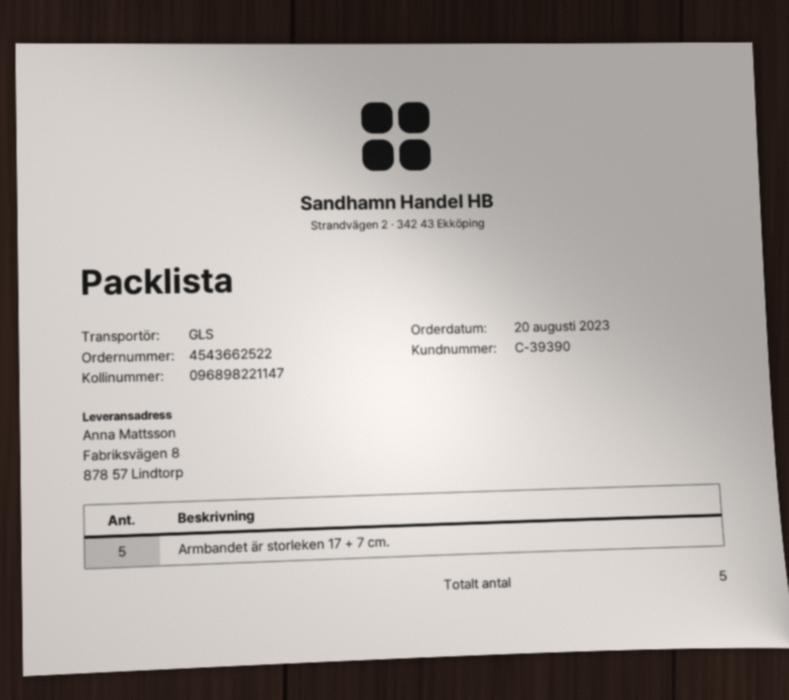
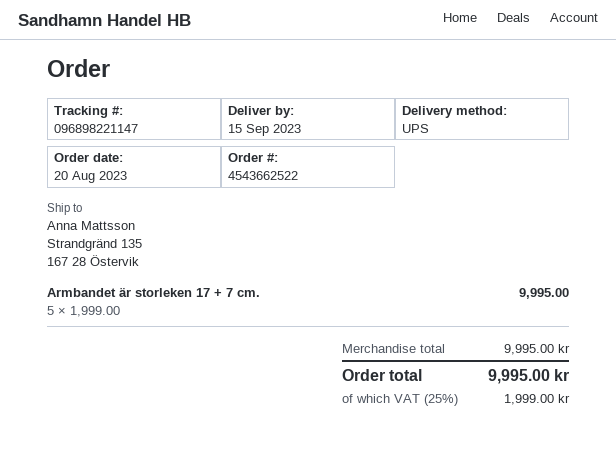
shipping method: GLS -> UPS
ship to: Fabriksvägen 8, 878 57 Lindtorp -> Strandgränd 135, 167 28 Östervik

